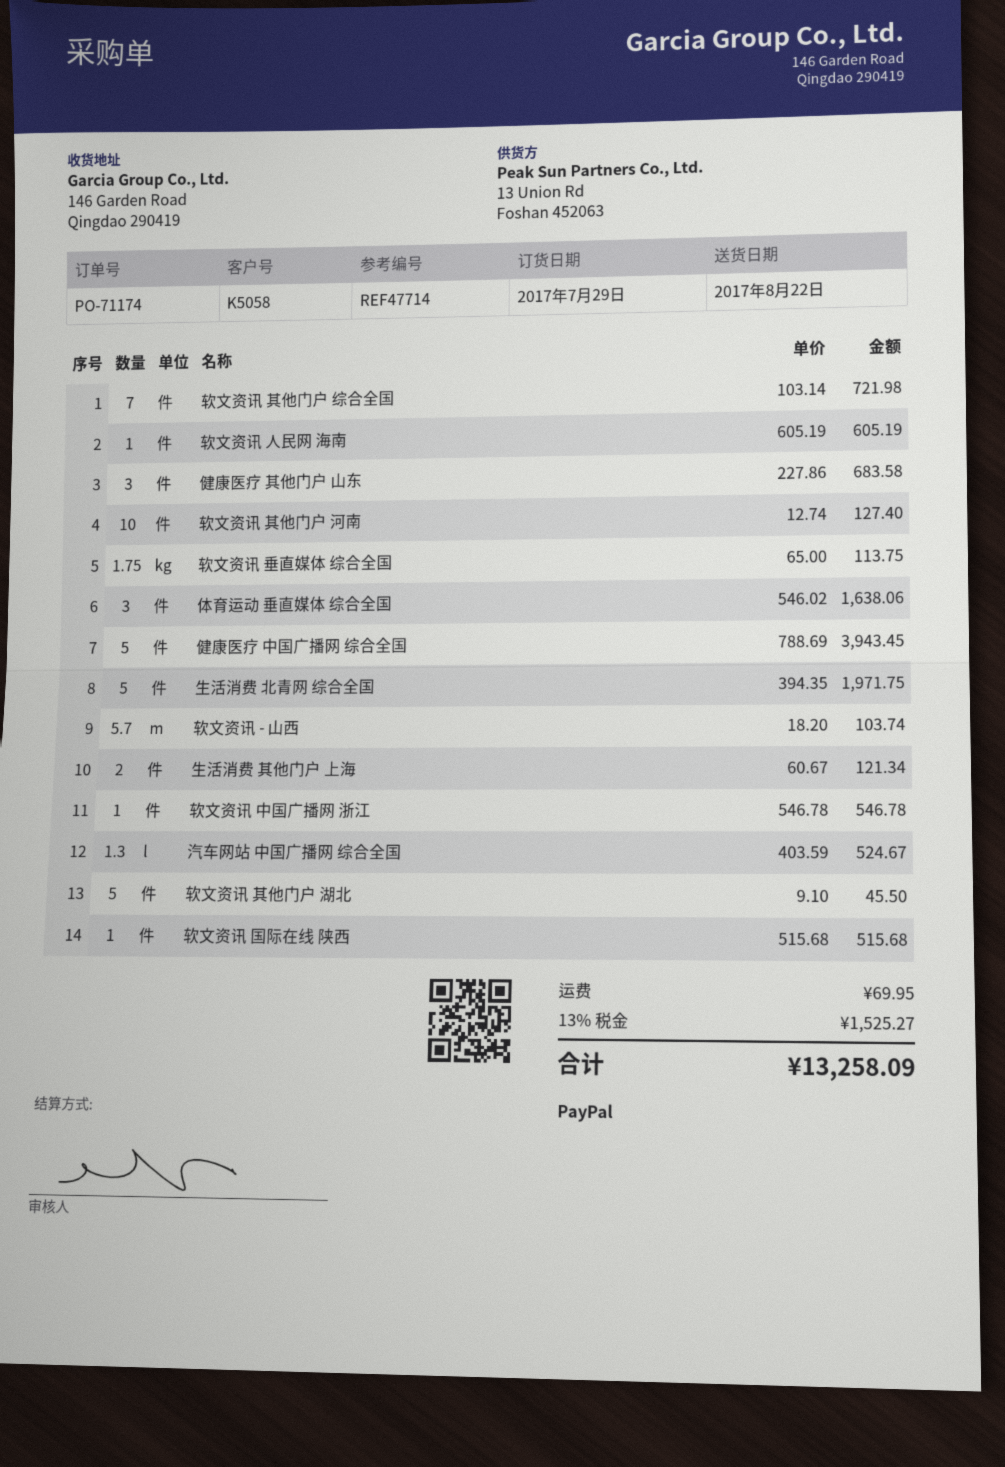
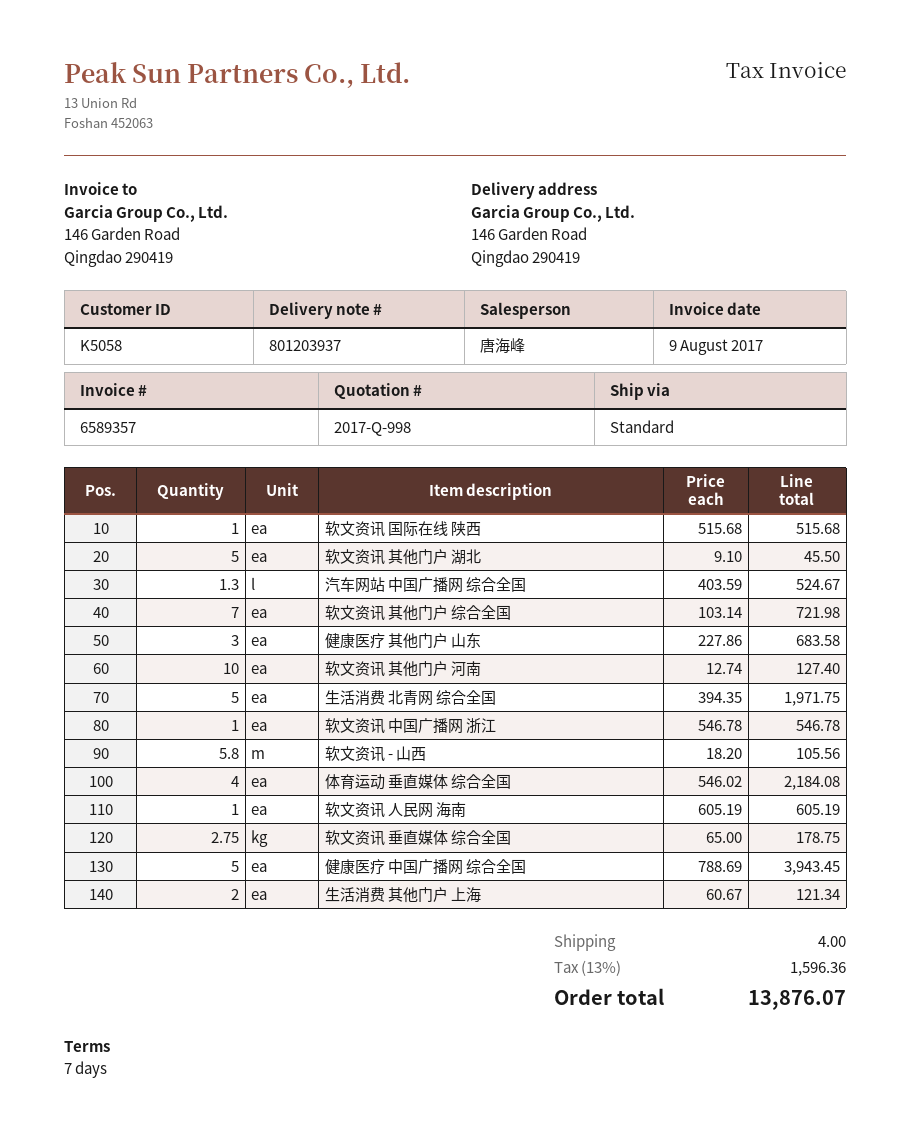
软文资讯 垂直媒体 综合全国: 1.75 x 65.00 = 113.75 -> 2.75 x 65.00 = 178.75
体育运动 垂直媒体 综合全国: 3 x 546.02 = 1638.06 -> 4 x 546.02 = 2184.08
软文资讯 - 山西: 5.7 x 18.20 = 103.74 -> 5.8 x 18.20 = 105.56
shipping: 69.95 -> 4.00
tax: 13% = 1525.27 -> 13% = 1596.36
total: 13258.09 -> 13876.07

